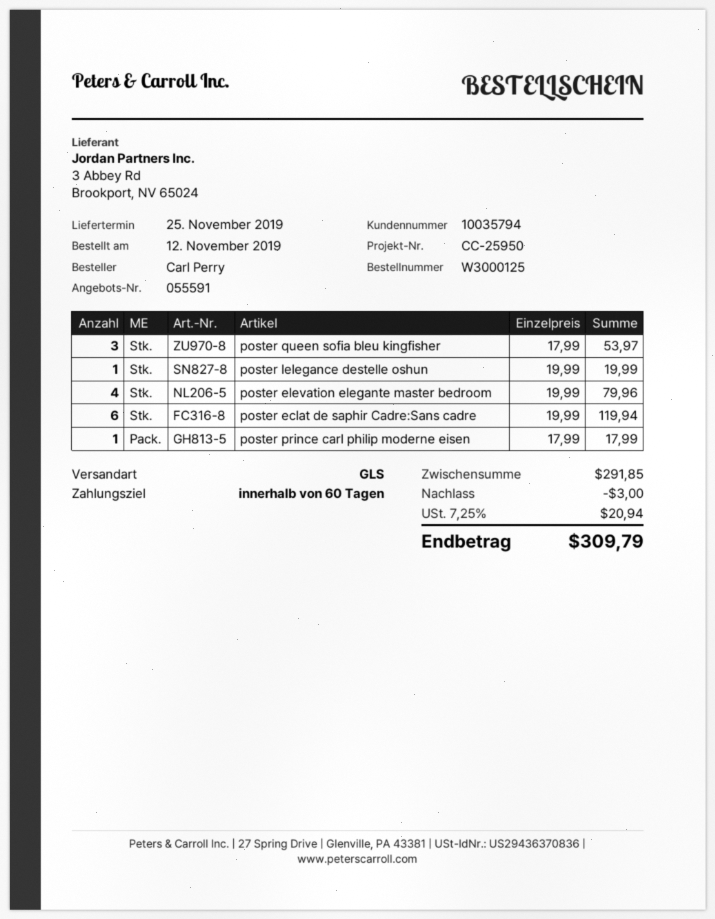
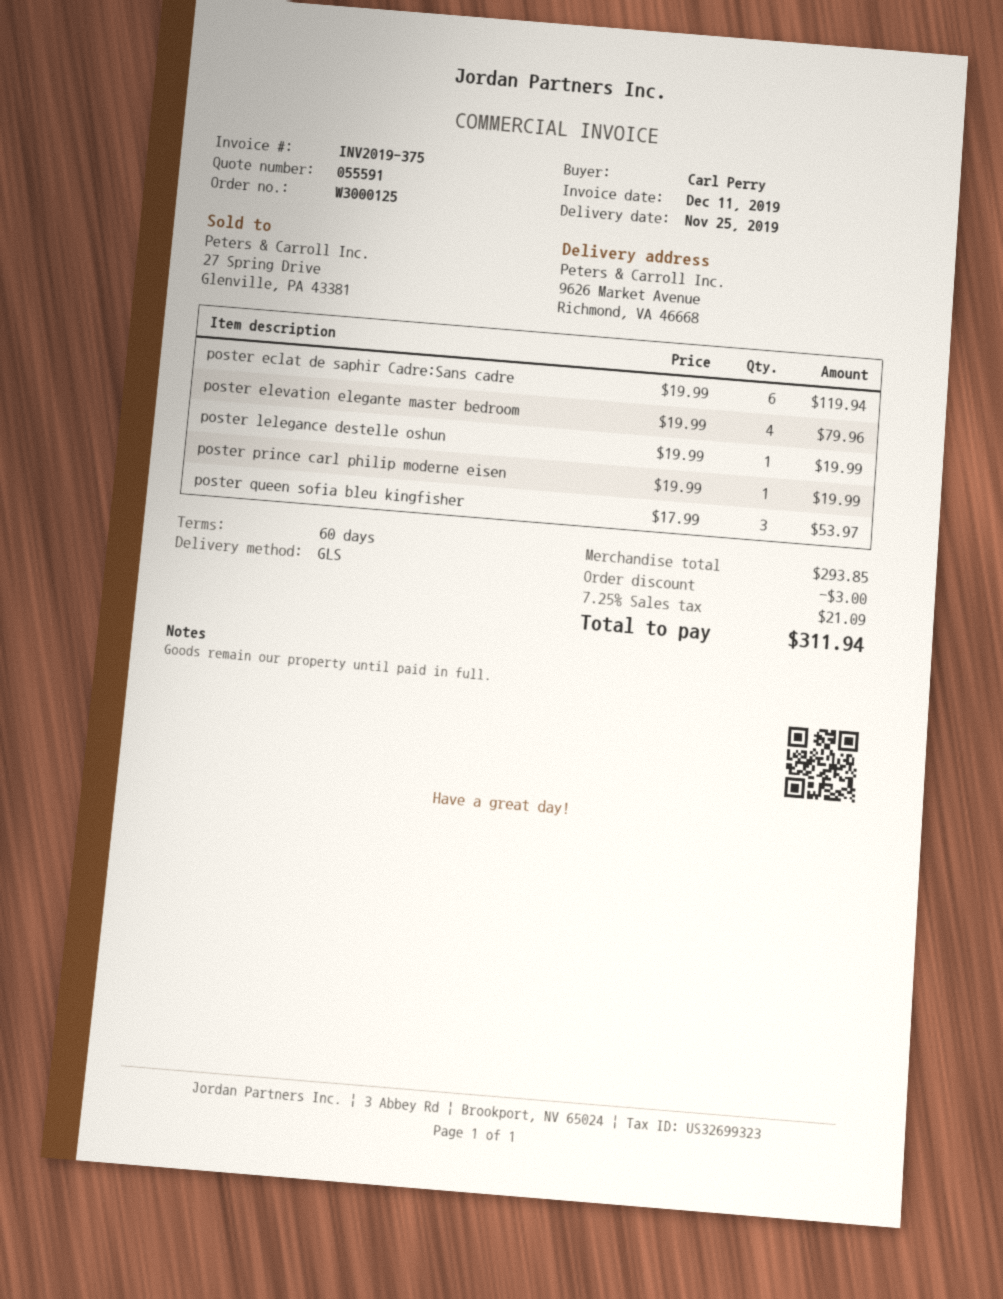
poster prince carl philip moderne eisen: 1 x 17.99 = 17.99 -> 1 x 19.99 = 19.99
subtotal: 291.85 -> 293.85
tax: 7.25% = 20.94 -> 7.25% = 21.09
total: 309.79 -> 311.94

